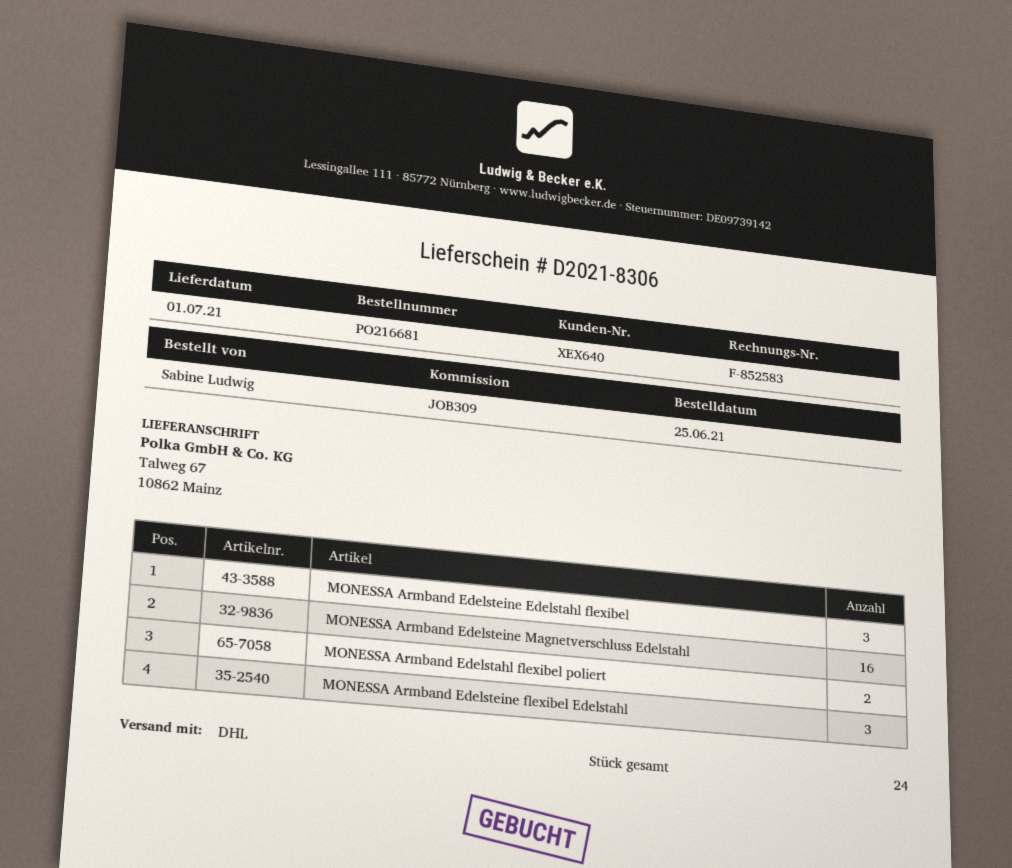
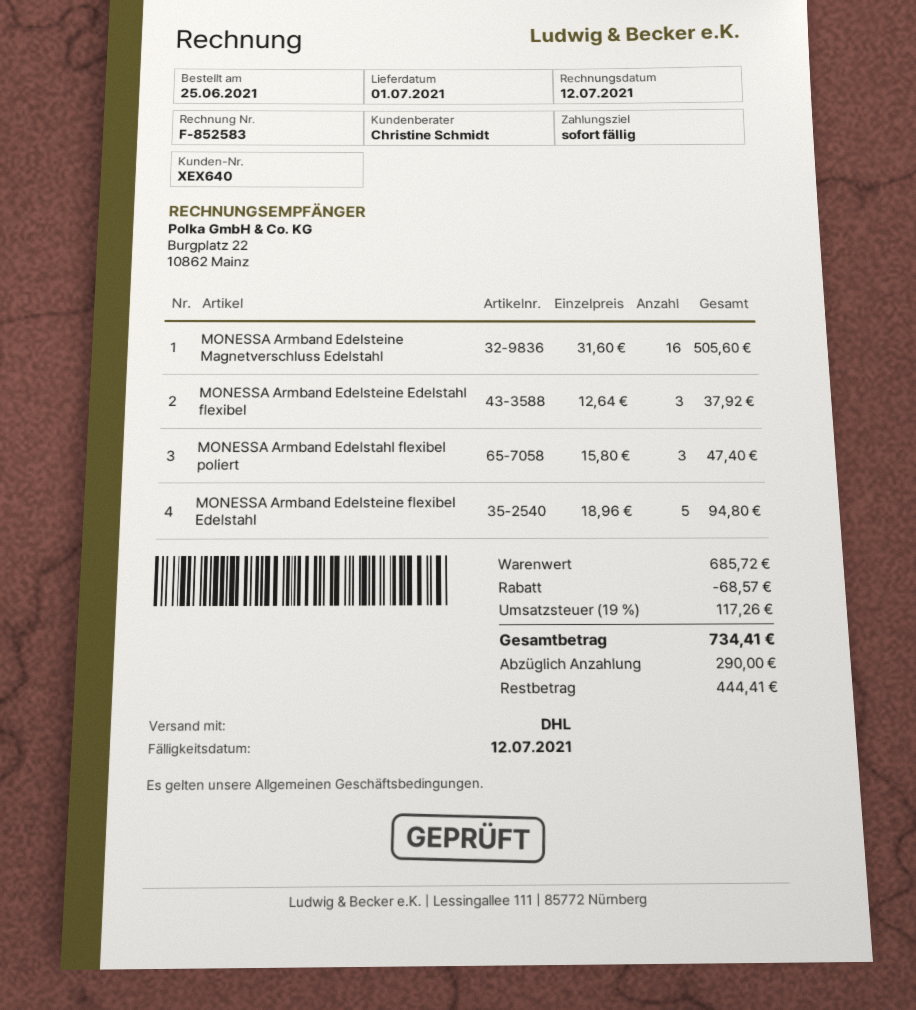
MONESSA Armband Edelstahl flexibel poliert: 2 -> 3
MONESSA Armband Edelsteine flexibel Edelstahl: 3 -> 5

